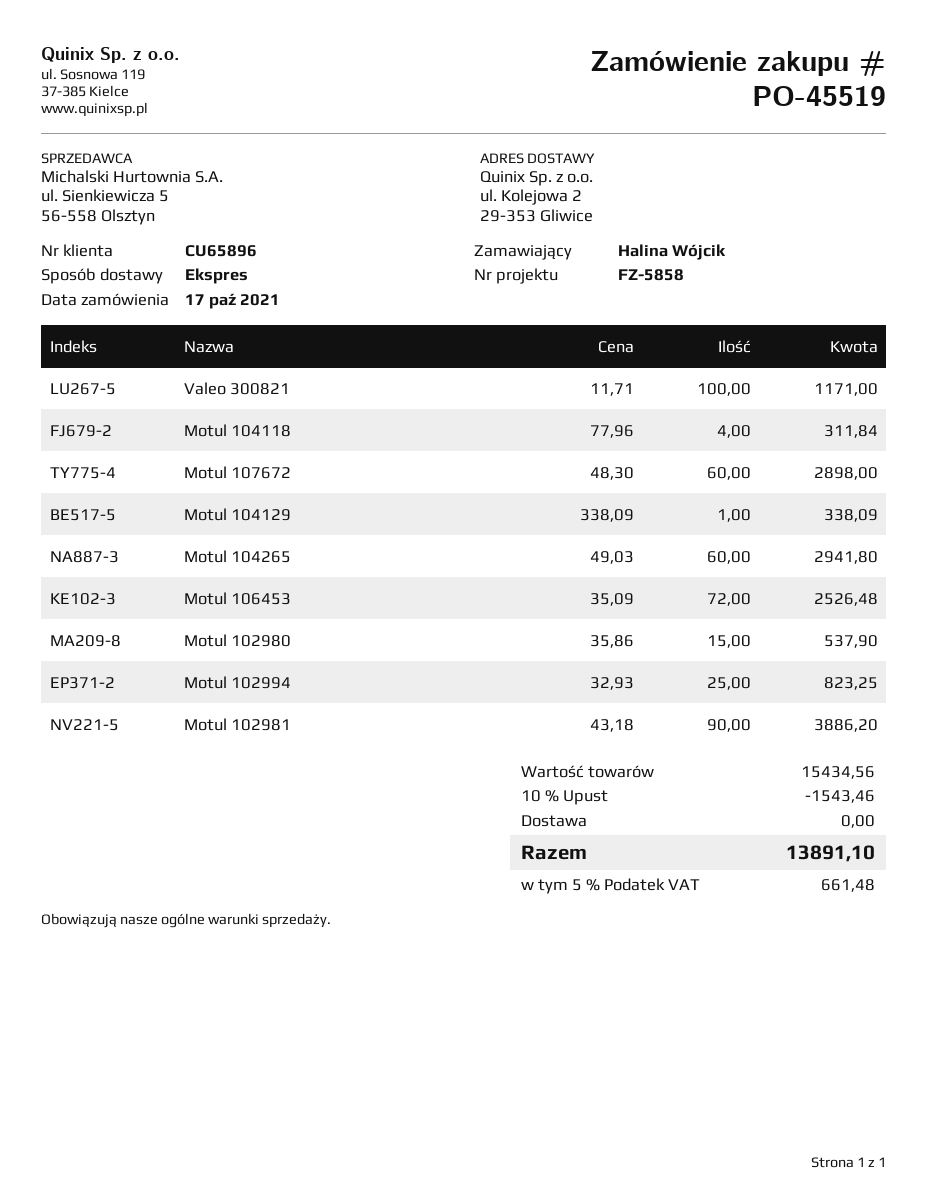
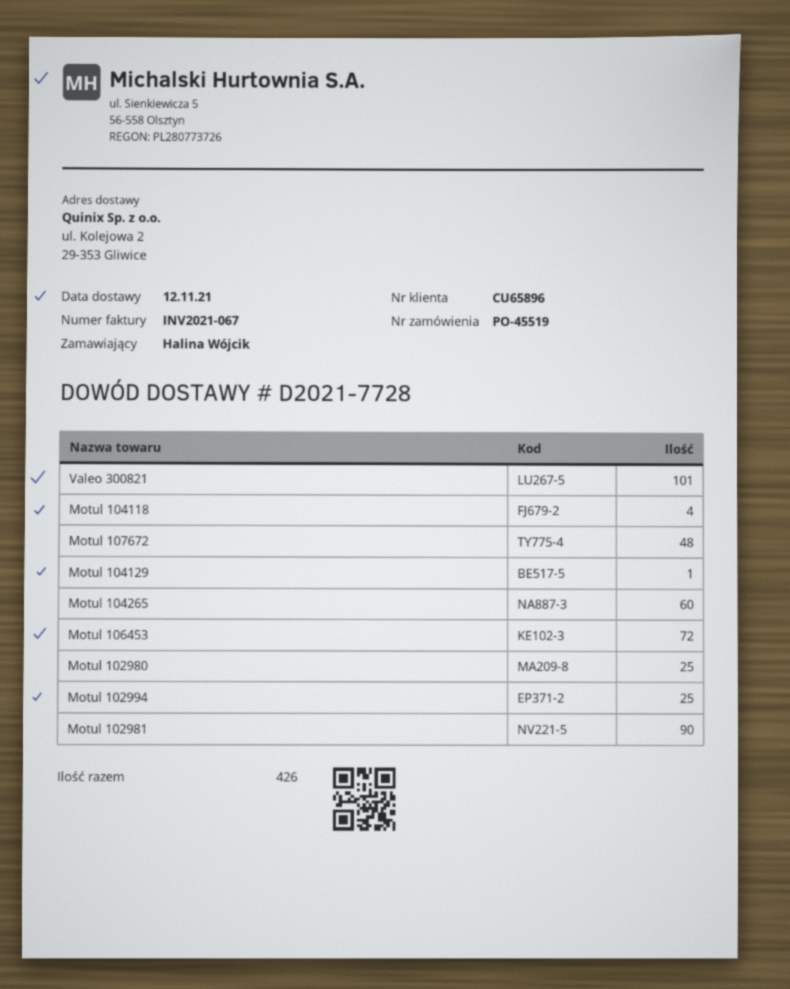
Valeo 300821: 100 -> 101
Motul 107672: 60 -> 48
Motul 102980: 15 -> 25

